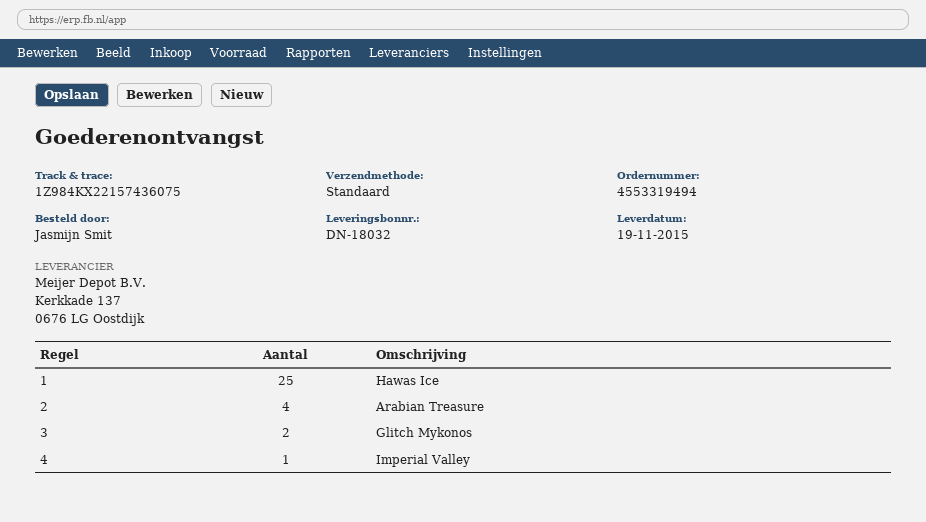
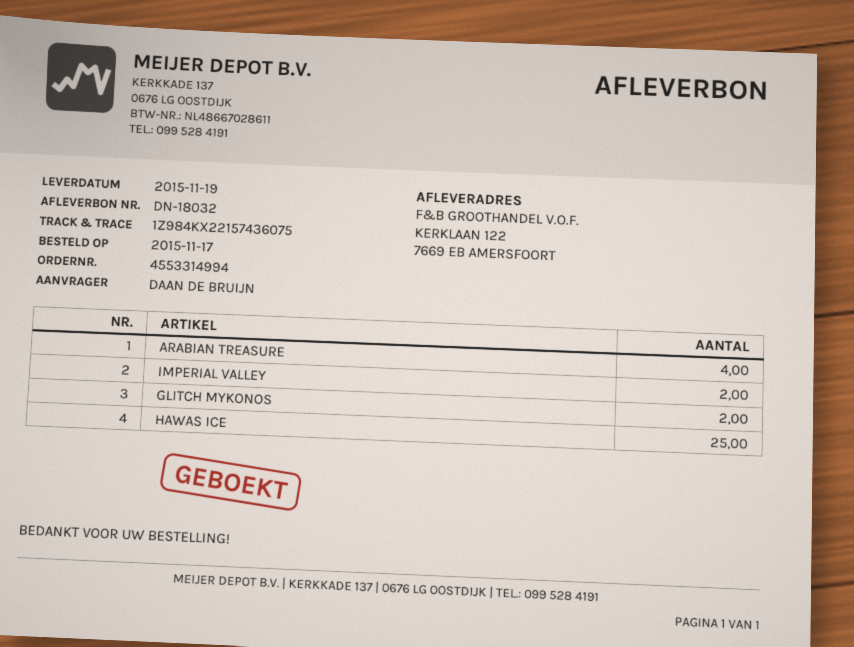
order number: 4553319494 -> 4553314994
ordered by: Jasmijn Smit -> DAAN DE BRUIJN
Imperial Valley: 1 -> 2

